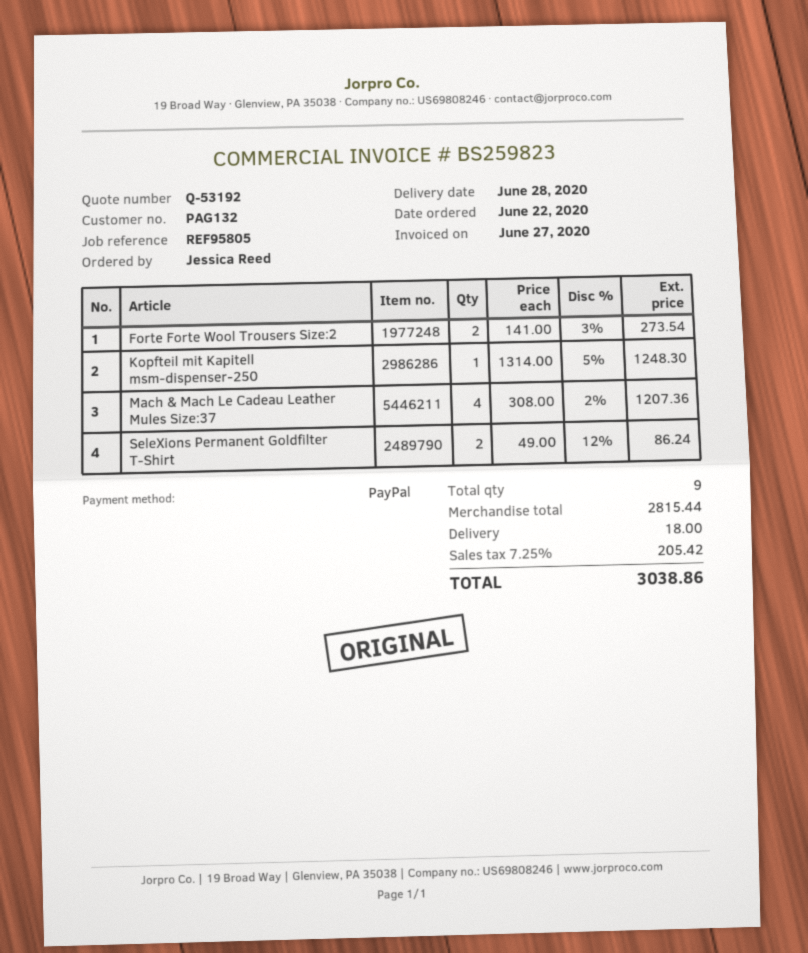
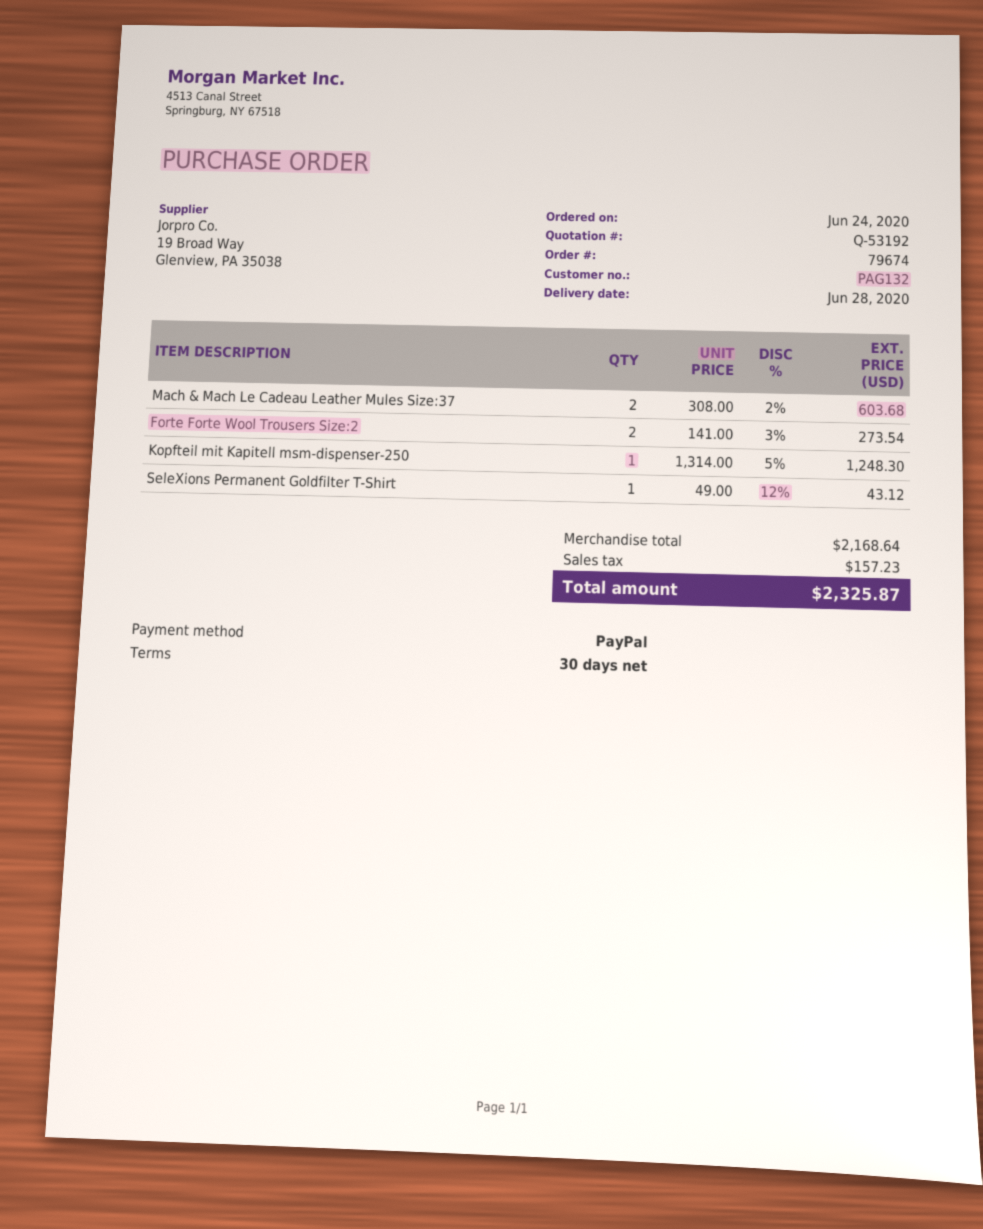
order date: 2020-06-22 -> 2020-06-24
Mach & Mach Le Cadeau Leather Mules Size:37: 4 x 308.00 - 2% = 1207.36 -> 2 x 308.00 - 2% = 603.68
SeleXions Permanent Goldfilter T-Shirt: 2 x 49.00 - 12% = 86.24 -> 1 x 49.00 - 12% = 43.12
subtotal: 2815.44 -> 2168.64
shipping: 18.00 -> none
tax: 205.42 -> 157.23
total: 3038.86 -> 2325.87

